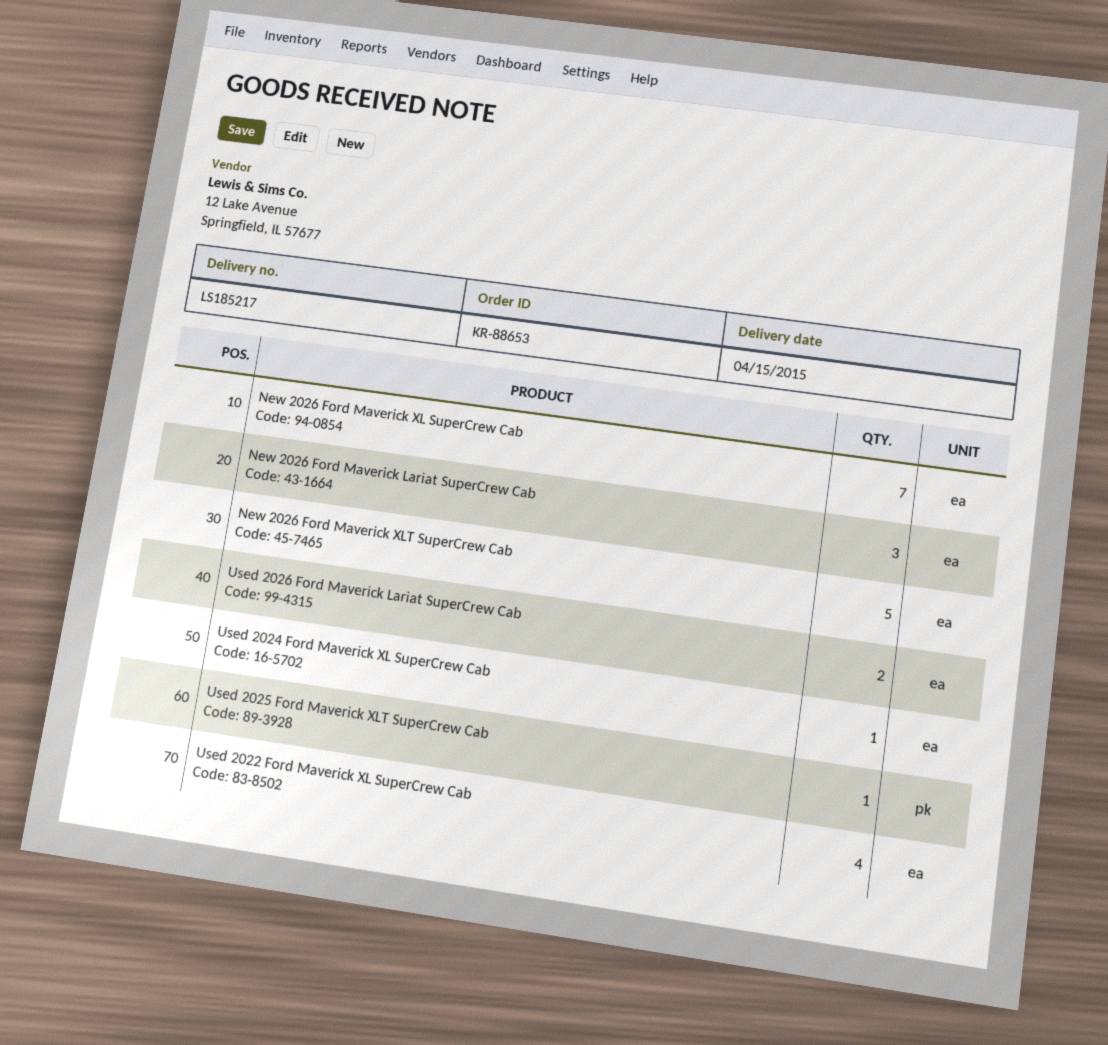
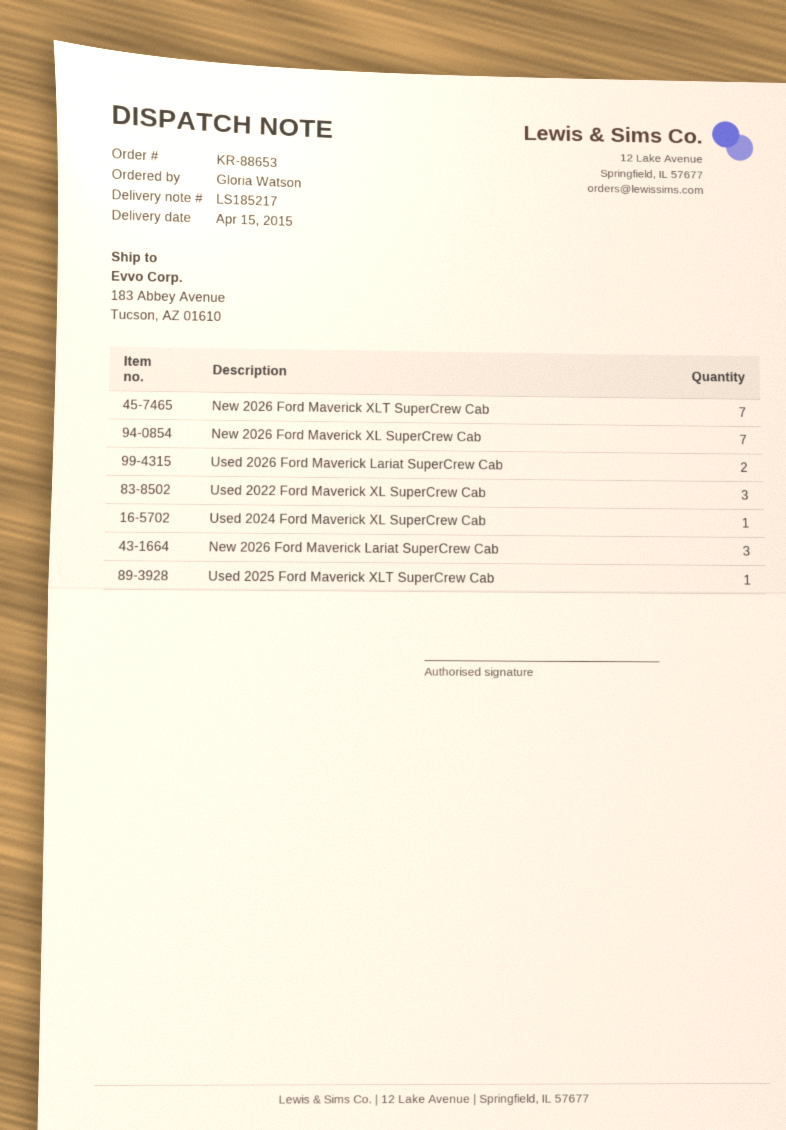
New 2026 Ford Maverick XLT SuperCrew Cab: 5 -> 7
Used 2022 Ford Maverick XL SuperCrew Cab: 4 -> 3

